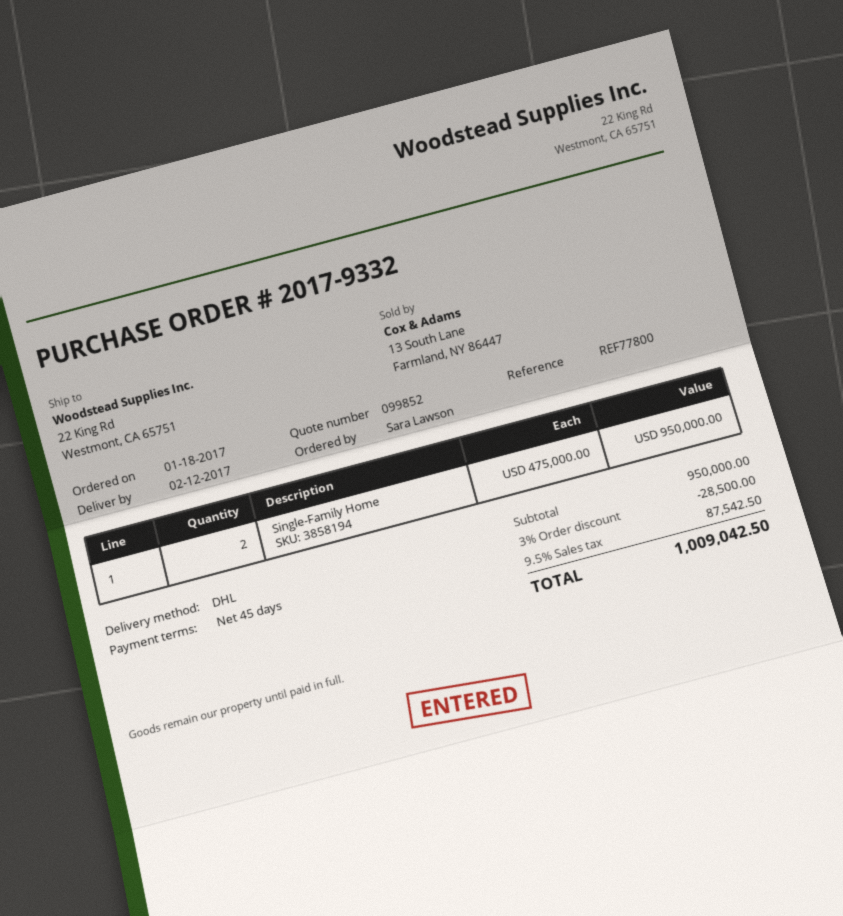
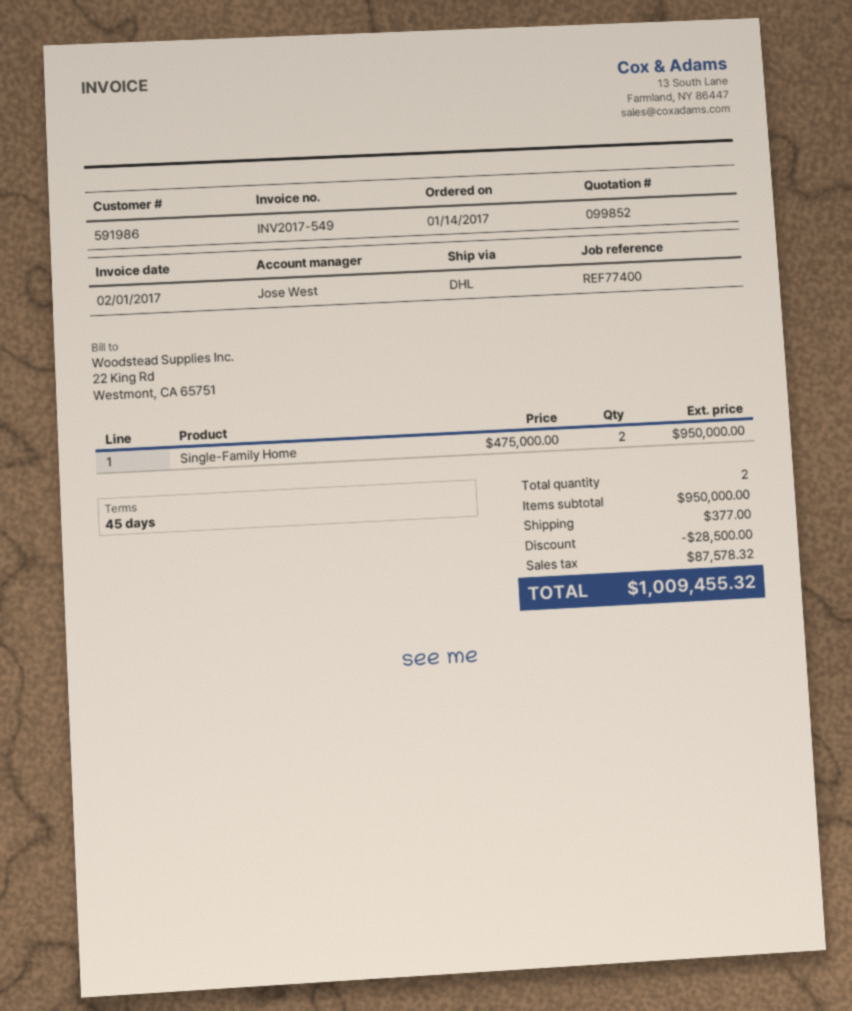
order date: 2017-01-18 -> 2017-01-14
reference: REF77800 -> REF77400
shipping: none -> 377.00
tax: 87542.50 -> 87578.32
total: 1009042.50 -> 1009455.32

